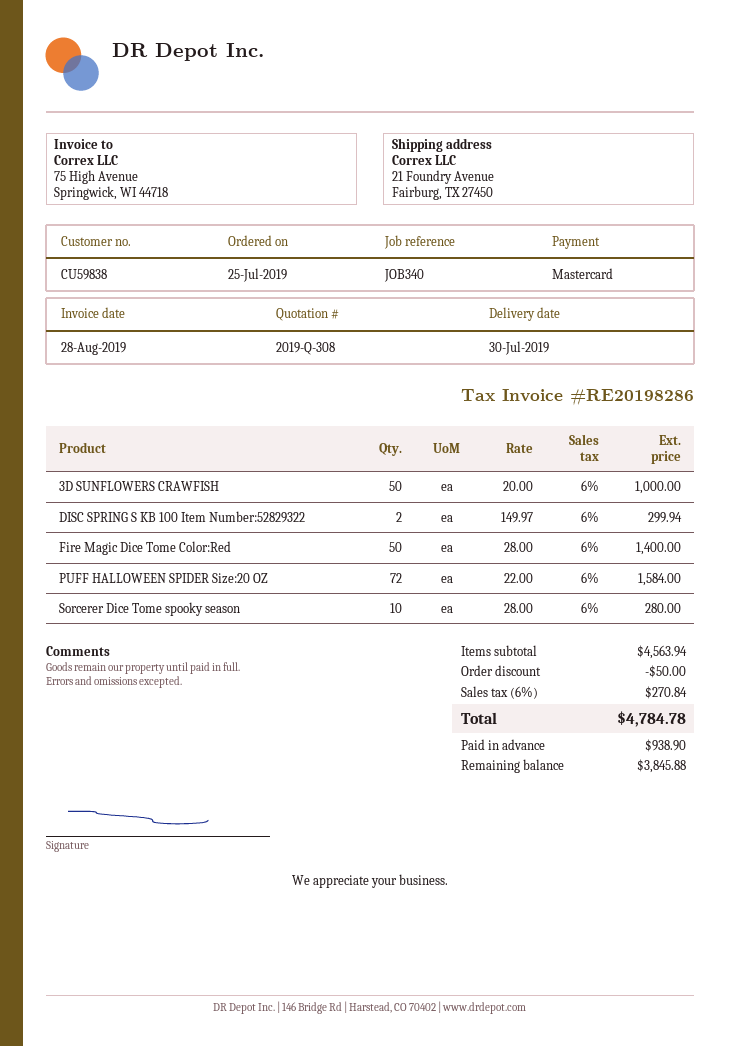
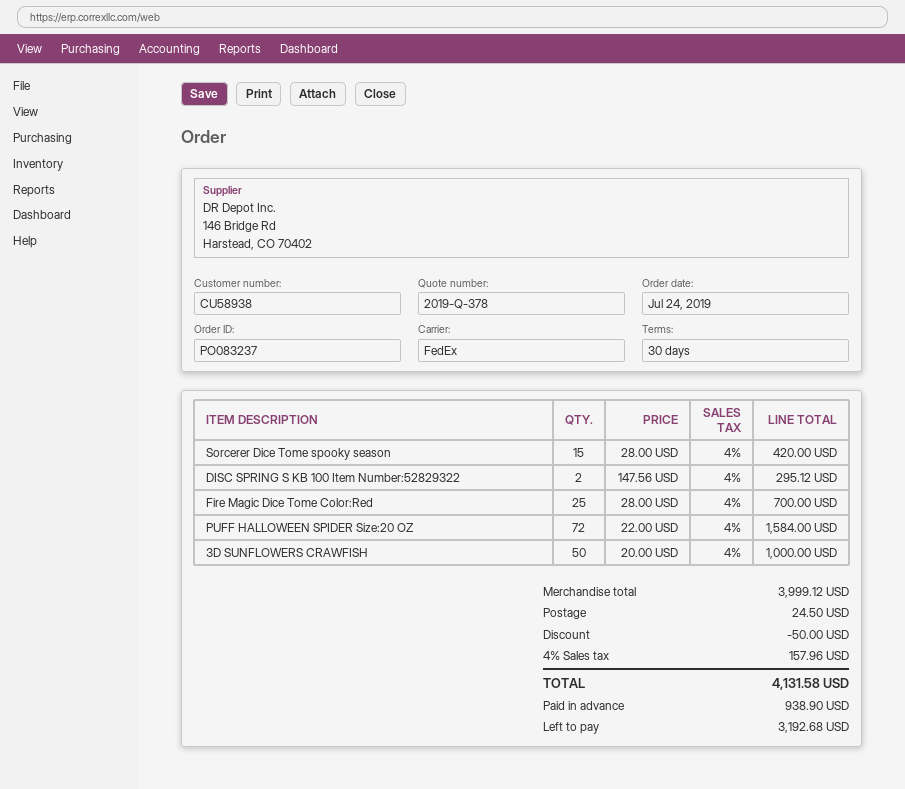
quote number: 2019-Q-308 -> 2019-Q-378
order date: 2019-07-25 -> 2019-07-24
customer number: CU59838 -> CU58938
DISC SPRING S KB 100 Item Number:52829322: 2 x 149.97 = 299.94 -> 2 x 147.56 = 295.12
Fire Magic Dice Tome Color:Red: 50 x 28.00 = 1400.00 -> 25 x 28.00 = 700.00
Sorcerer Dice Tome spooky season: 10 x 28.00 = 280.00 -> 15 x 28.00 = 420.00
subtotal: 4563.94 -> 3999.12
shipping: none -> 24.50
tax: 6% = 270.84 -> 4% = 157.96
total: 4784.78 -> 4131.58
balance: 3845.88 -> 3192.68

